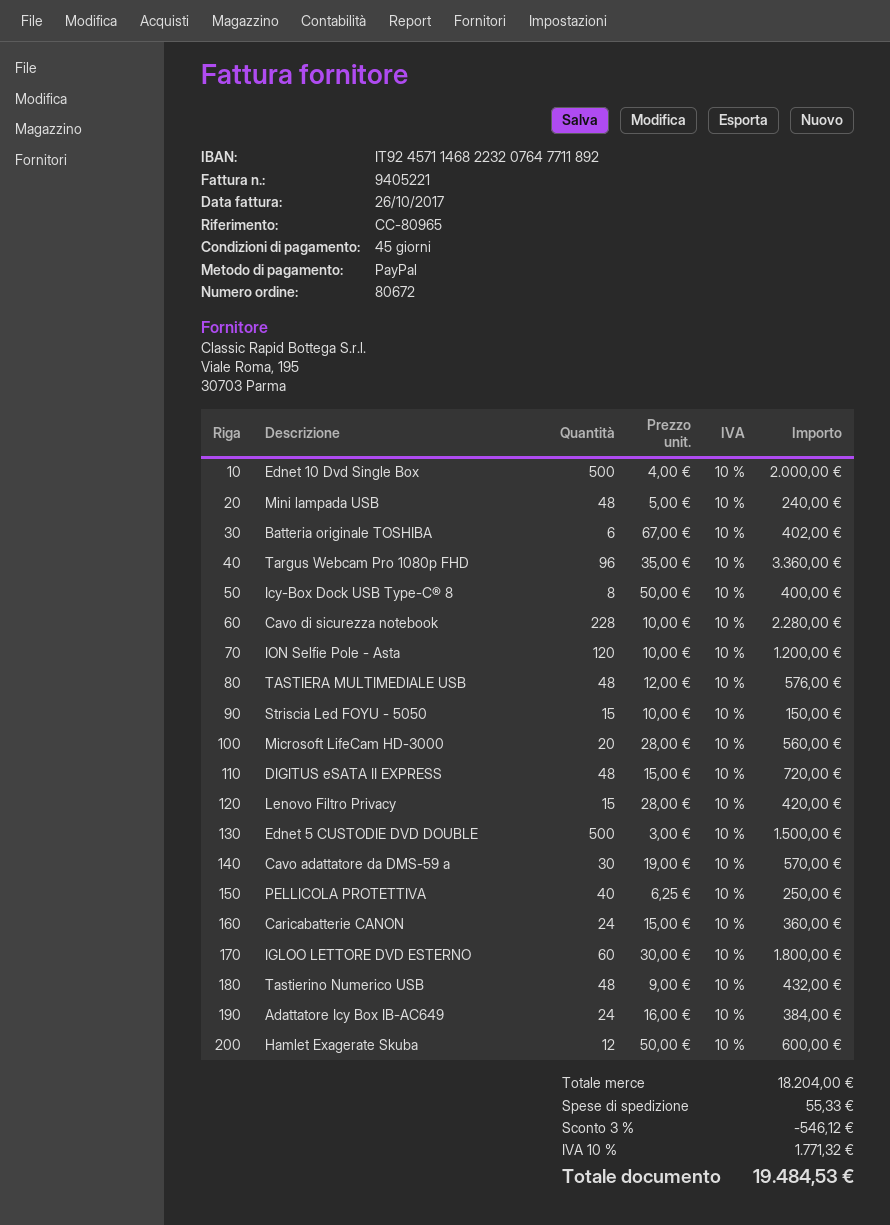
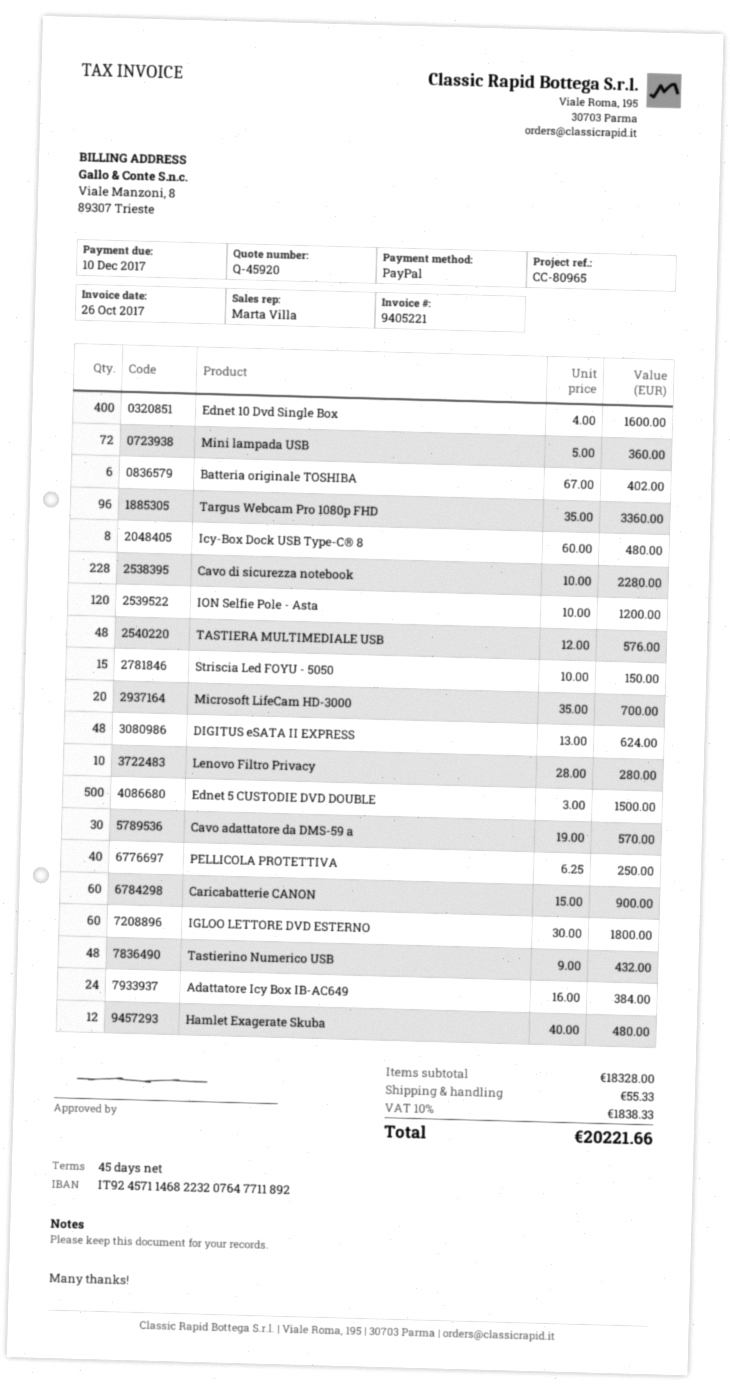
Ednet 10 Dvd Single Box: 500 x 4.00 = 2000.00 -> 400 x 4.00 = 1600.00
Mini lampada USB: 48 x 5.00 = 240.00 -> 72 x 5.00 = 360.00
Icy-Box Dock USB Type-C® 8: 8 x 50.00 = 400.00 -> 8 x 60.00 = 480.00
Microsoft LifeCam HD-3000: 20 x 28.00 = 560.00 -> 20 x 35.00 = 700.00
DIGITUS eSATA II EXPRESS: 48 x 15.00 = 720.00 -> 48 x 13.00 = 624.00
Lenovo Filtro Privacy: 15 x 28.00 = 420.00 -> 10 x 28.00 = 280.00
Caricabatterie CANON: 24 x 15.00 = 360.00 -> 60 x 15.00 = 900.00
Hamlet Exagerate Skuba: 12 x 50.00 = 600.00 -> 12 x 40.00 = 480.00
subtotal: 18204.00 -> 18328.00
discount: 3% = 546.12 -> none
tax: 10% = 1771.32 -> 10% = 1838.33
total: 19484.53 -> 20221.66

